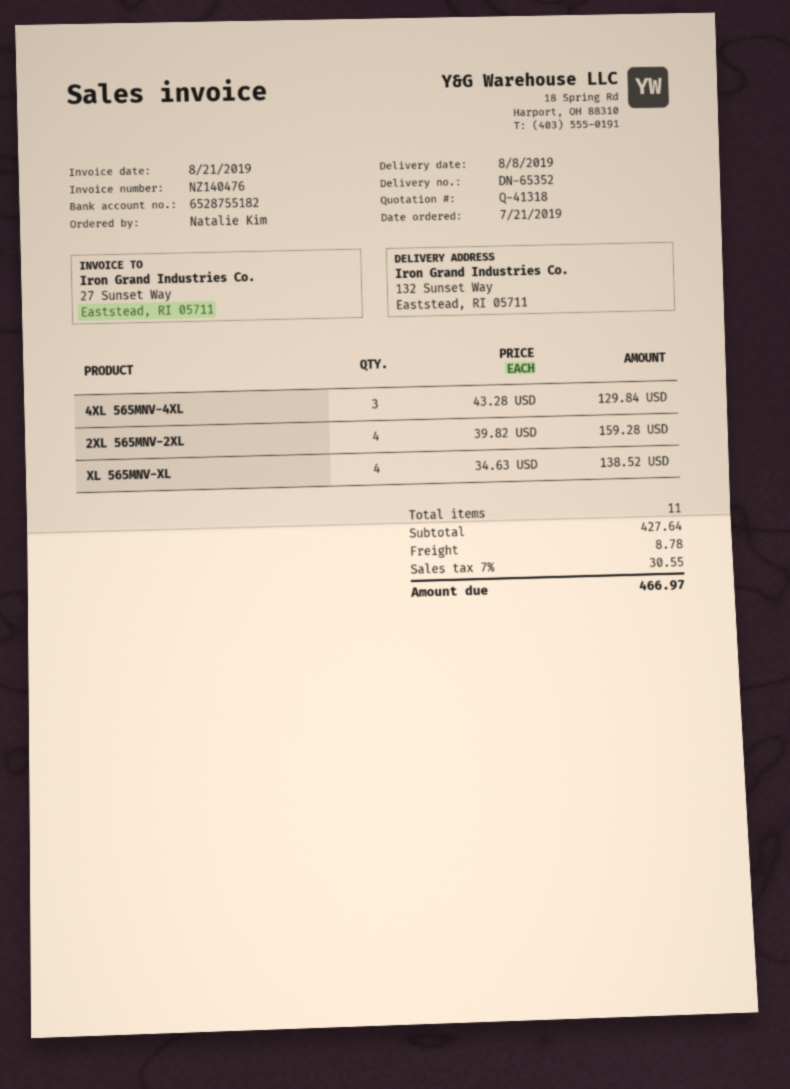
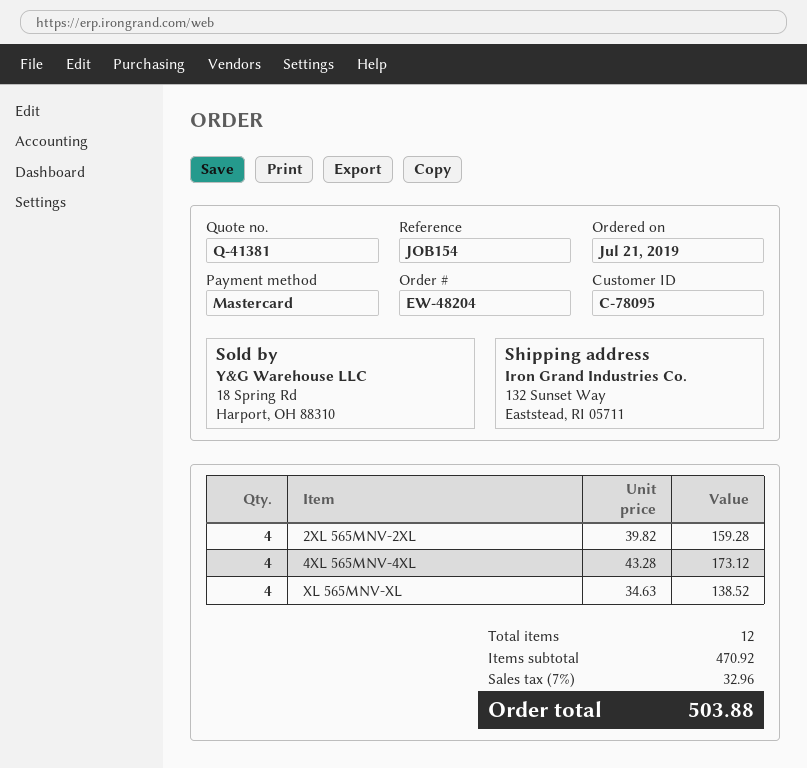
quote number: Q-41318 -> Q-41381
4XL 565MNV-4XL: 3 x 43.28 = 129.84 -> 4 x 43.28 = 173.12
total quantity: 11 -> 12
subtotal: 427.64 -> 470.92
shipping: 8.78 -> none
tax: 7% = 30.55 -> 7% = 32.96
total: 466.97 -> 503.88

